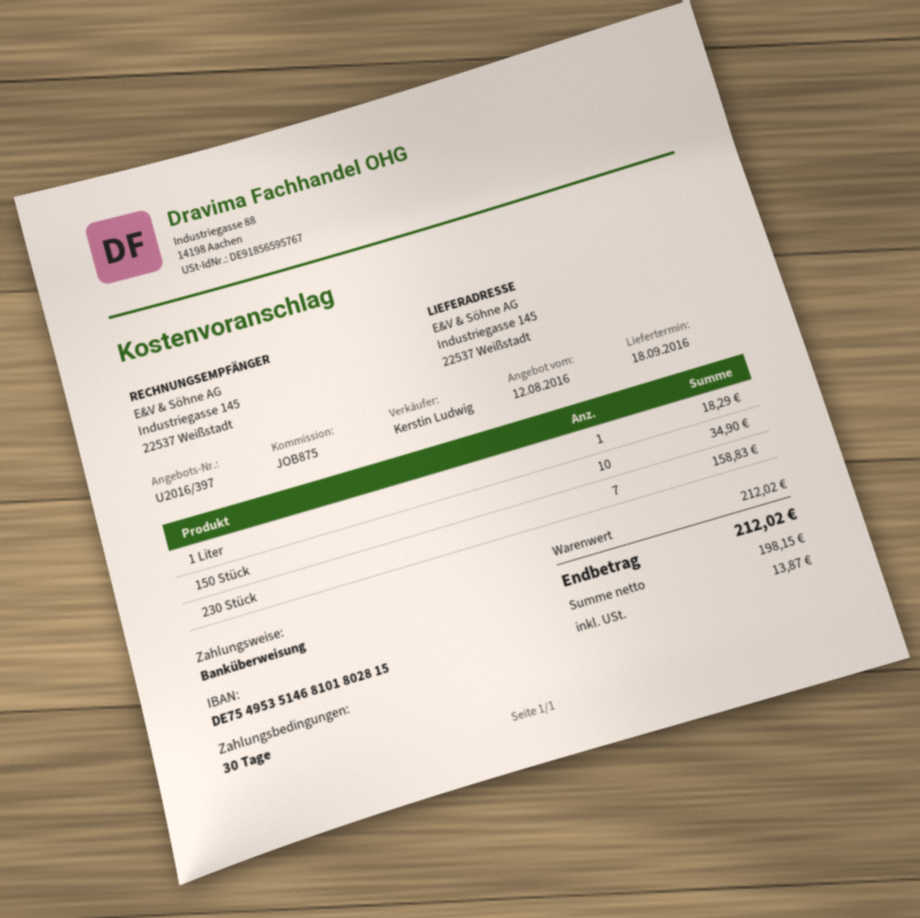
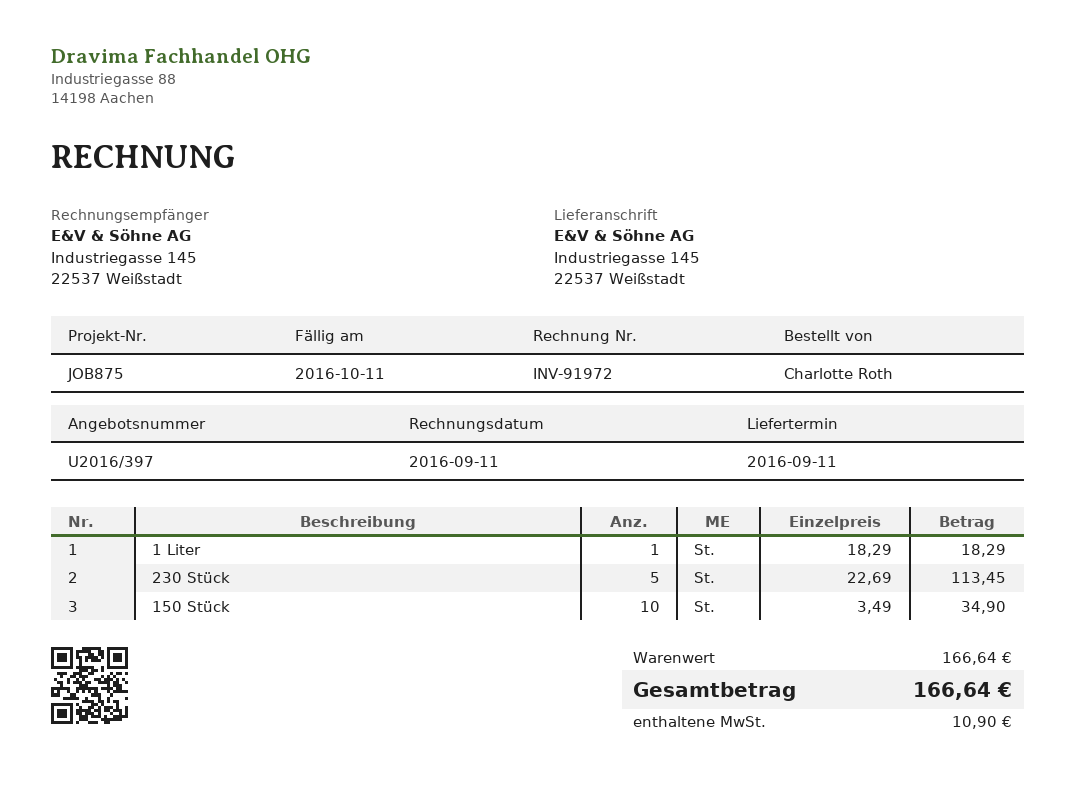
delivery date: 2016-09-18 -> 2016-09-11
230 Stück: 7 for 158.83 -> 5 for 113.45
subtotal: 212.02 -> 166.64
tax: 13.87 -> 10.90
total: 212.02 -> 166.64

